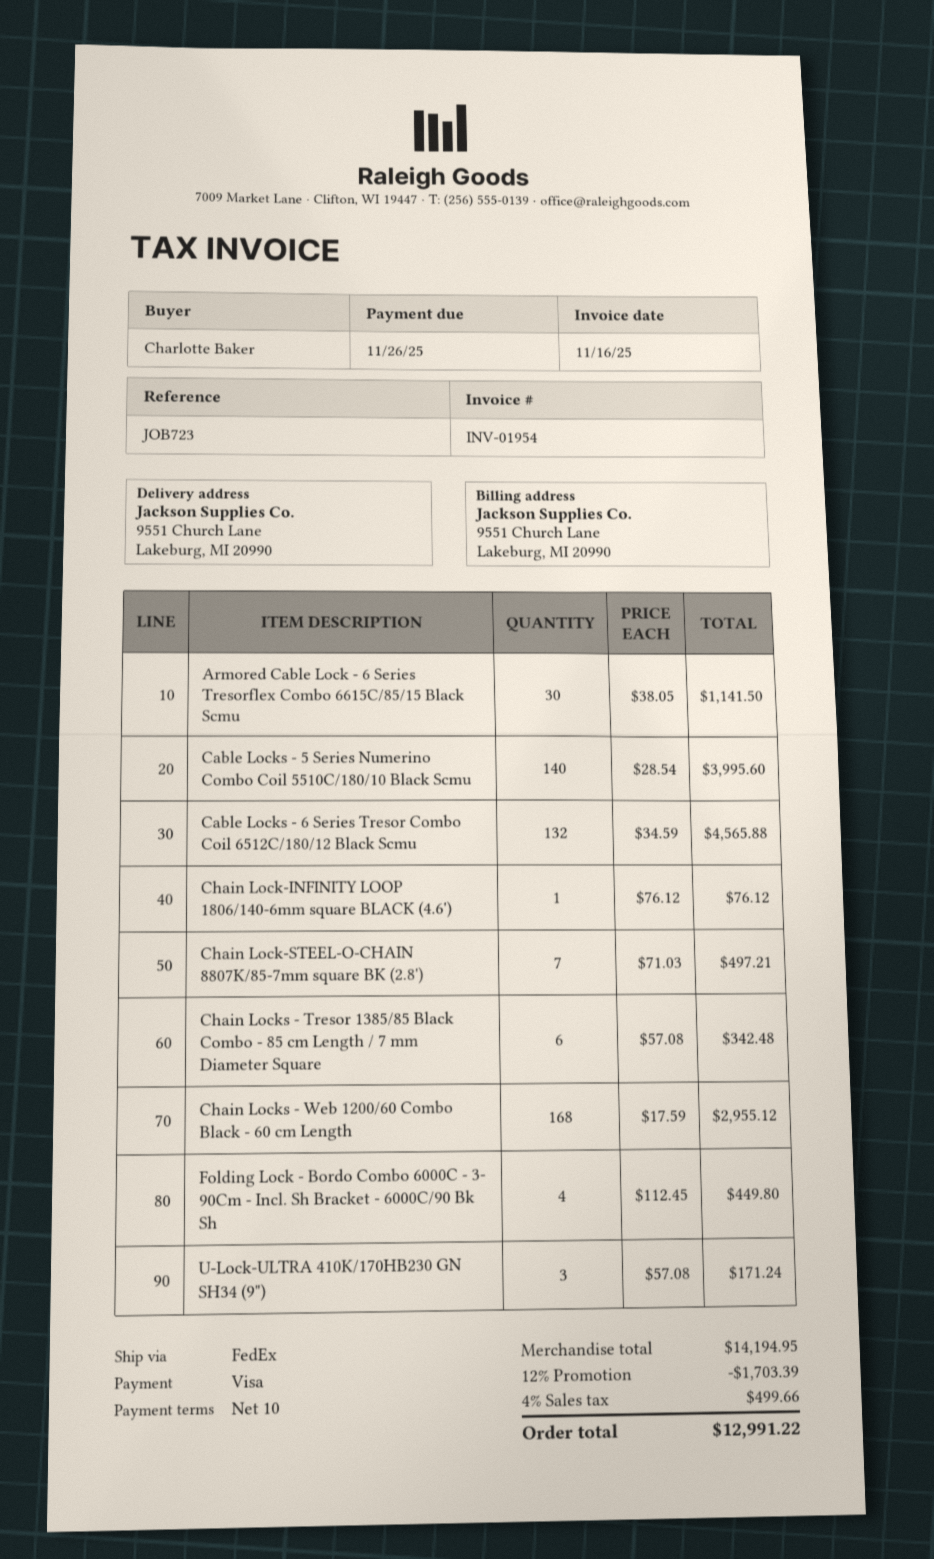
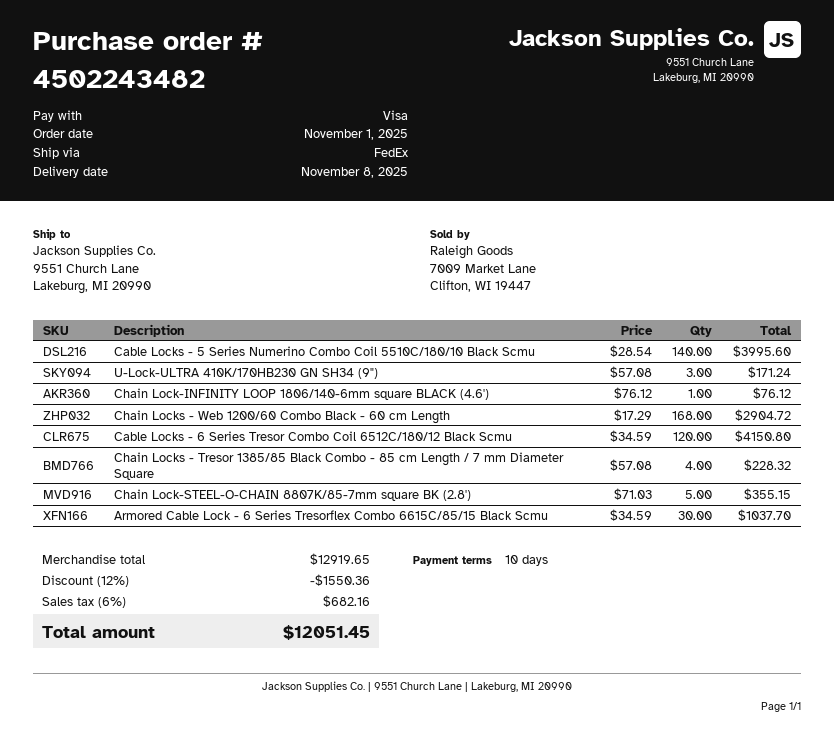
Armored Cable Lock - 6 Series Tresorflex Combo 6615C/85/15 Black Scmu: 30 x 38.05 = 1141.50 -> 30 x 34.59 = 1037.70
Cable Locks - 6 Series Tresor Combo Coil 6512C/180/12 Black Scmu: 132 x 34.59 = 4565.88 -> 120 x 34.59 = 4150.80
Chain Lock-STEEL-O-CHAIN 8807K/85-7mm square BK (2.8'): 7 x 71.03 = 497.21 -> 5 x 71.03 = 355.15
Chain Locks - Tresor 1385/85 Black Combo - 85 cm Length / 7 mm Diameter Square: 6 x 57.08 = 342.48 -> 4 x 57.08 = 228.32
Chain Locks - Web 1200/60 Combo Black - 60 cm Length: 168 x 17.59 = 2955.12 -> 168 x 17.29 = 2904.72
Folding Lock - Bordo Combo 6000C - 3- 90Cm - Incl. Sh Bracket - 6000C/90 Bk Sh: 4 x 112.45 = 449.80 -> none
subtotal: 14194.95 -> 12919.65
discount: 12% = 1703.39 -> 12% = 1550.36
tax: 4% = 499.66 -> 6% = 682.16
total: 12991.22 -> 12051.45

